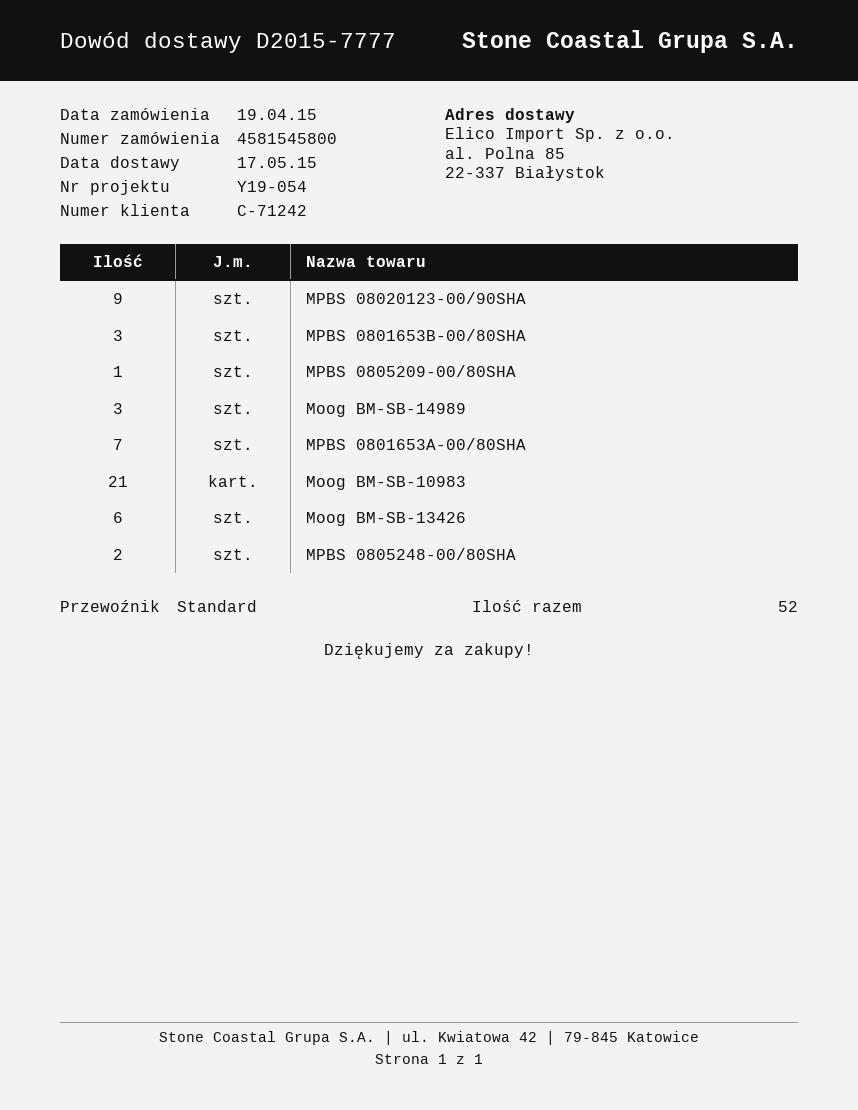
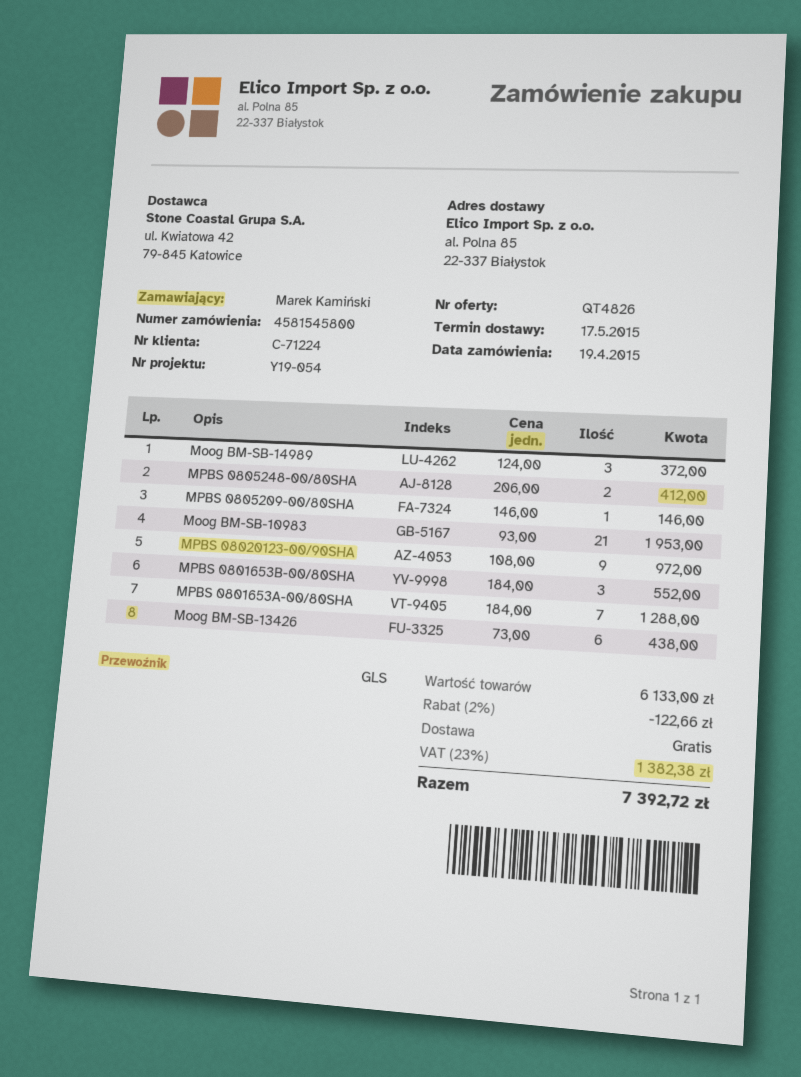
customer number: C-71242 -> C-71224
shipping method: standard -> GLS

